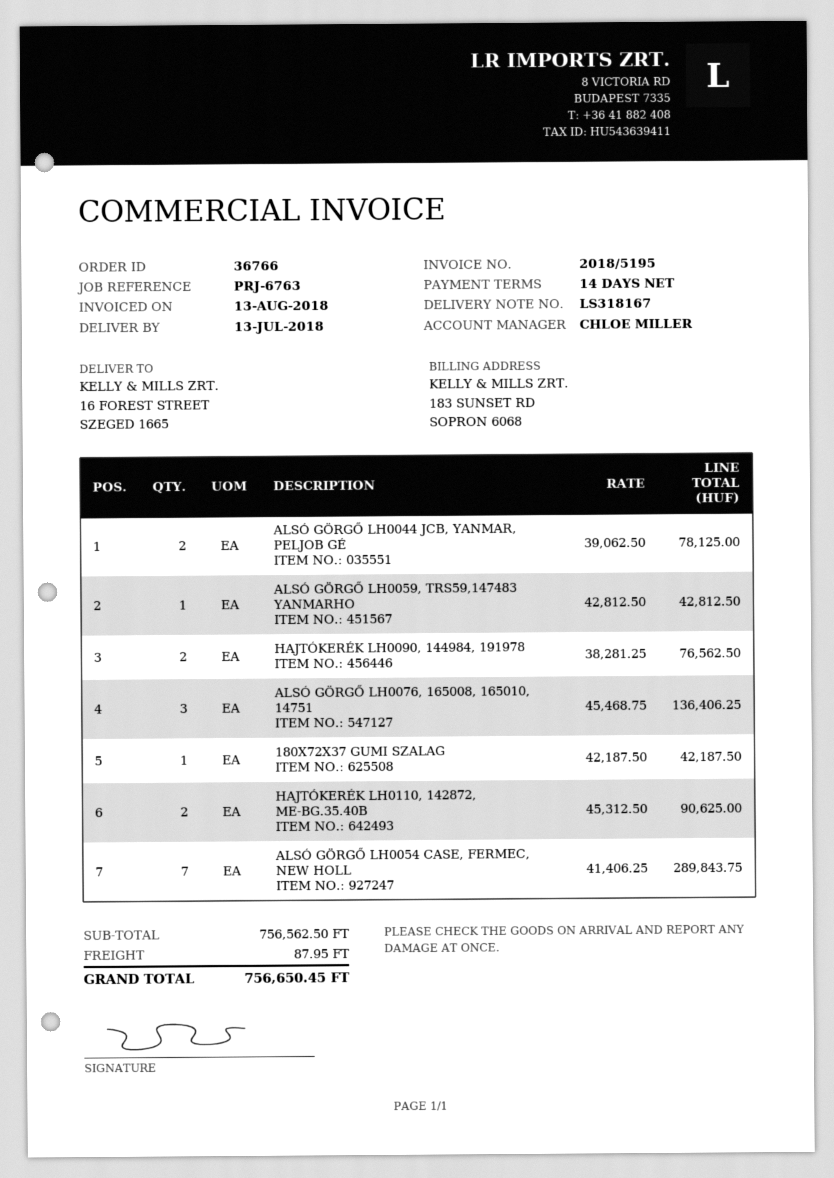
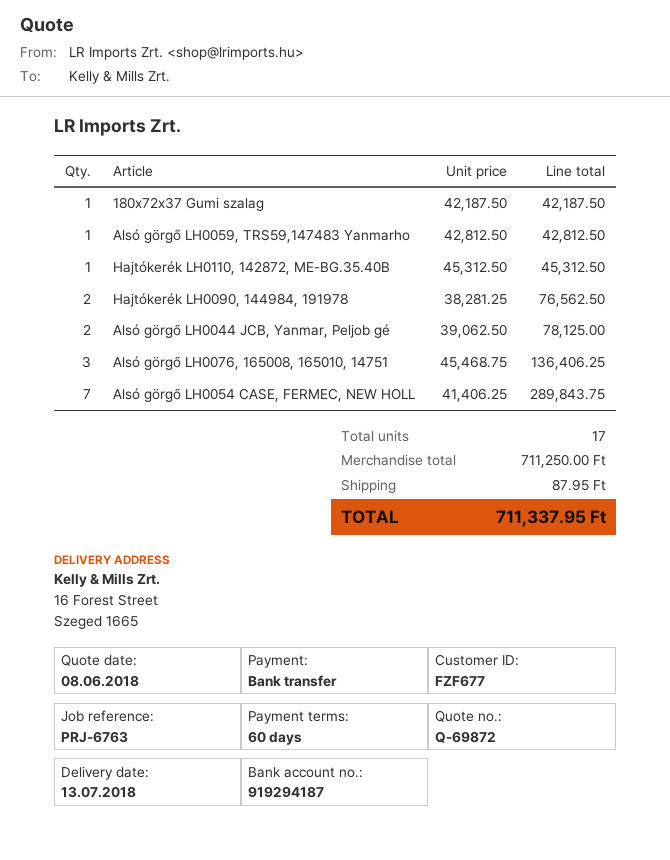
payment terms: 14 days -> 60 days
HAJTÓKERÉK LH0110, 142872, ME-BG.35.40B: 2 x 45312.50 = 90625.00 -> 1 x 45312.50 = 45312.50
subtotal: 756562.50 -> 711250.00
total: 756650.45 -> 711337.95

